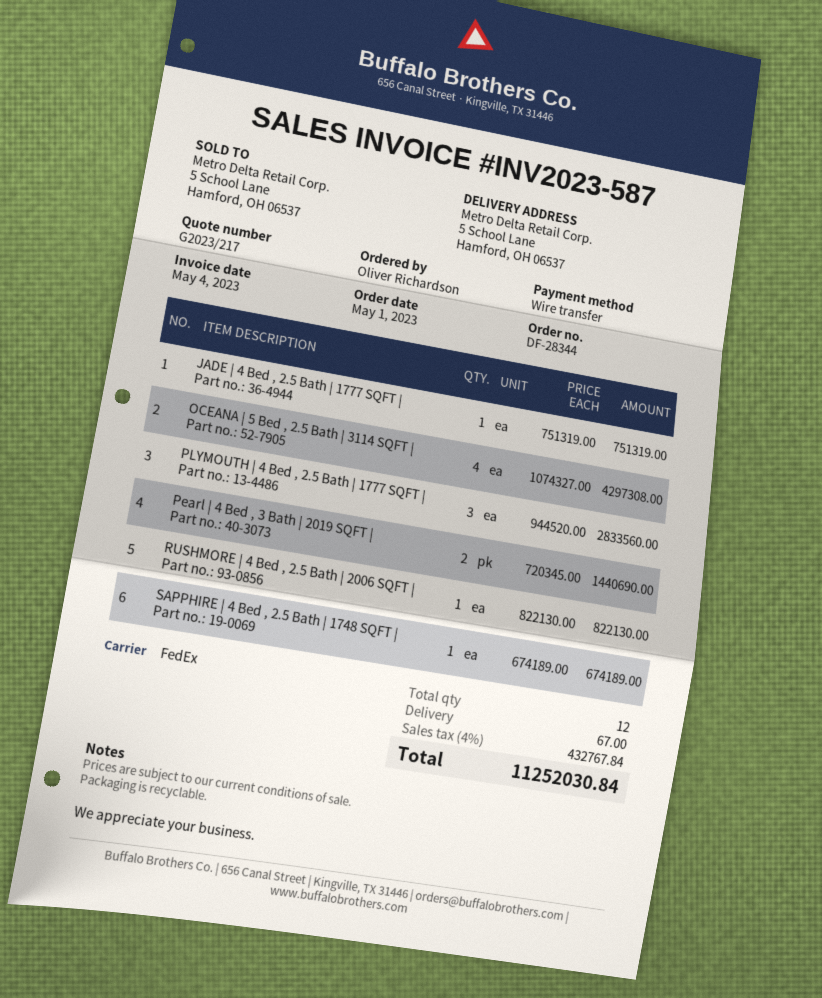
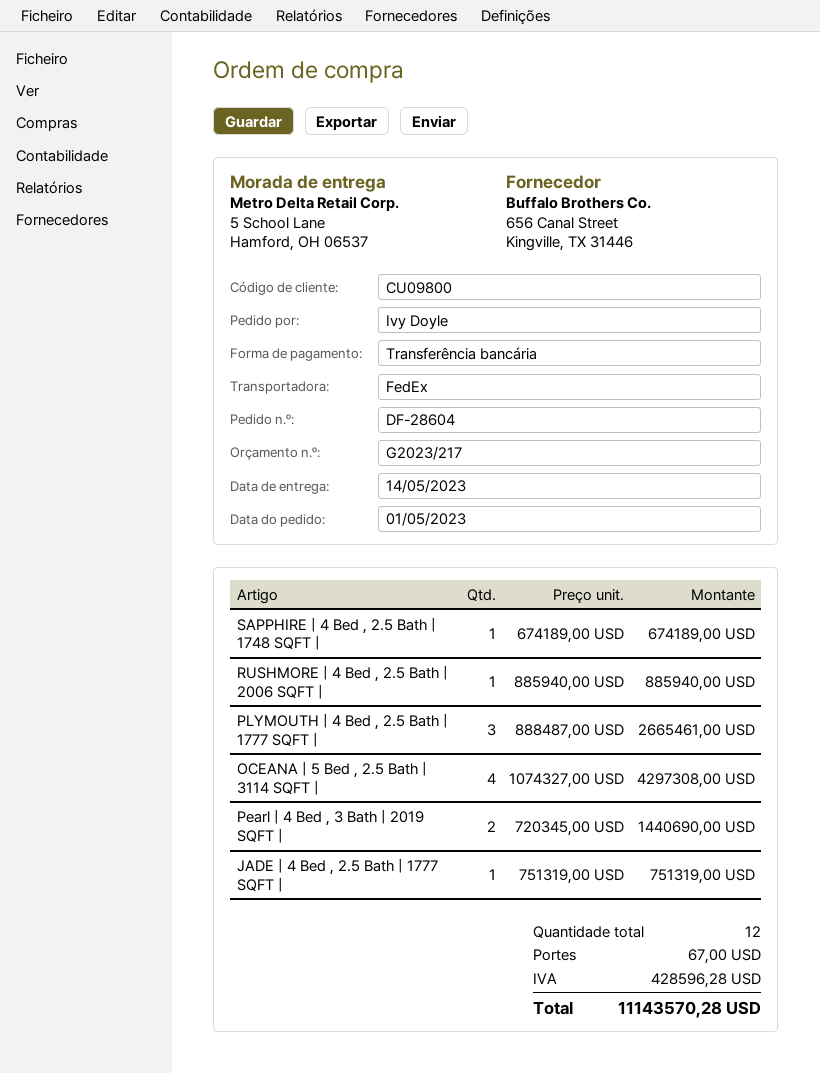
order number: DF-28344 -> DF-28604
ordered by: Oliver Richardson -> Ivy Doyle
PLYMOUTH | 4 Bed , 2.5 Bath | 1777 SQFT |: 3 x 944520.00 = 2833560.00 -> 3 x 888487.00 = 2665461.00
RUSHMORE | 4 Bed , 2.5 Bath | 2006 SQFT |: 1 x 822130.00 = 822130.00 -> 1 x 885940.00 = 885940.00
tax: 432767.84 -> 428596.28
total: 11252030.84 -> 11143570.28

